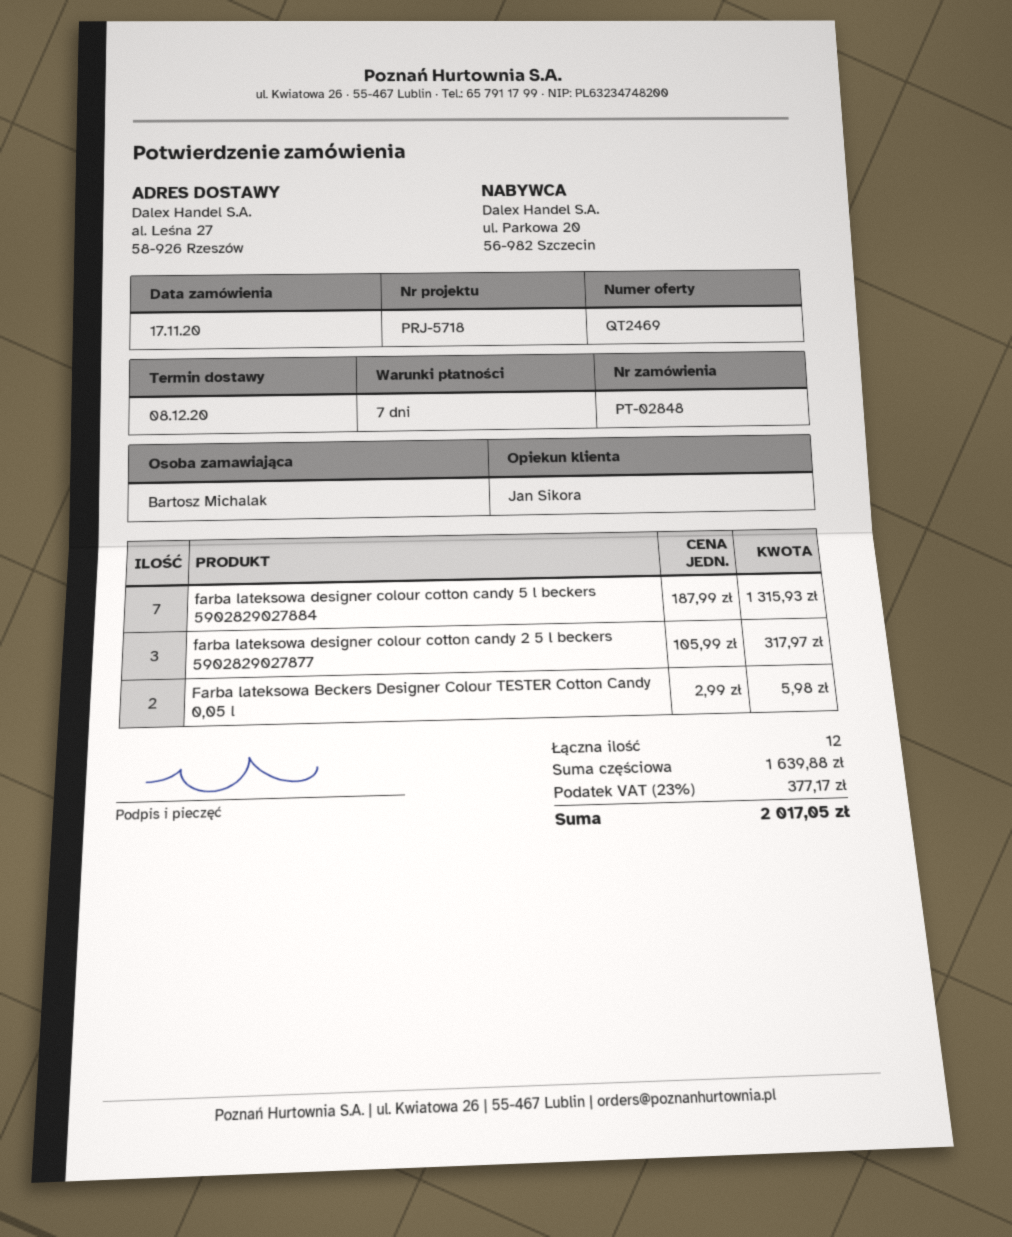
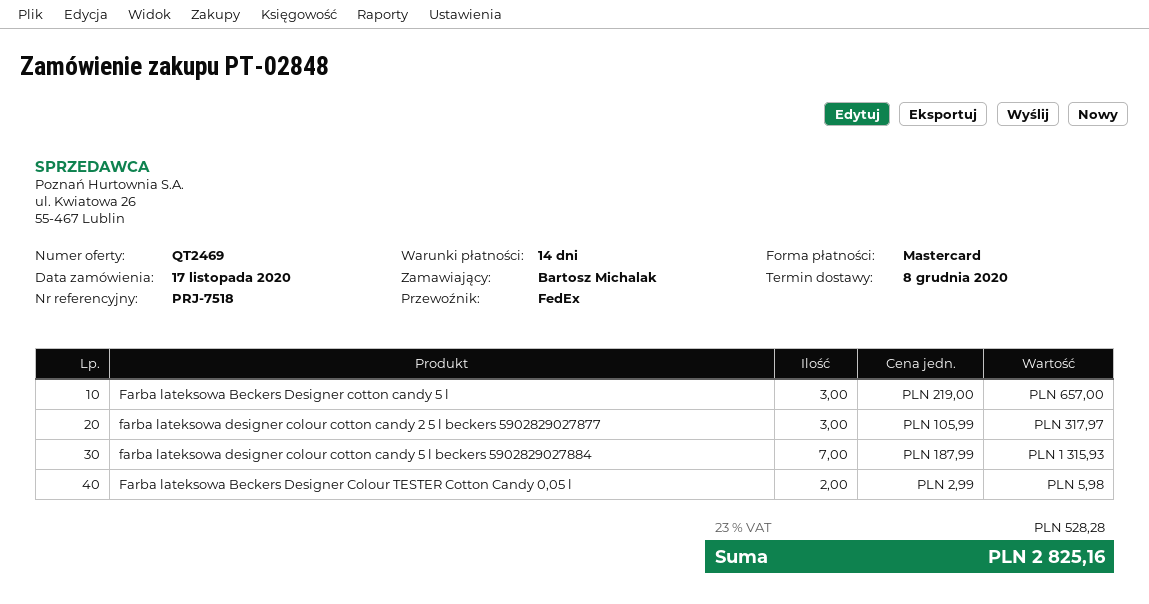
payment terms: 7 days -> 14 days
reference: PRJ-5718 -> PRJ-7518
Farba lateksowa Beckers Designer cotton candy 5 l: none -> 3 x 219.00 = 657.00
tax: 23% = 377.17 -> 23% = 528.28
total: 2017.05 -> 2825.16

